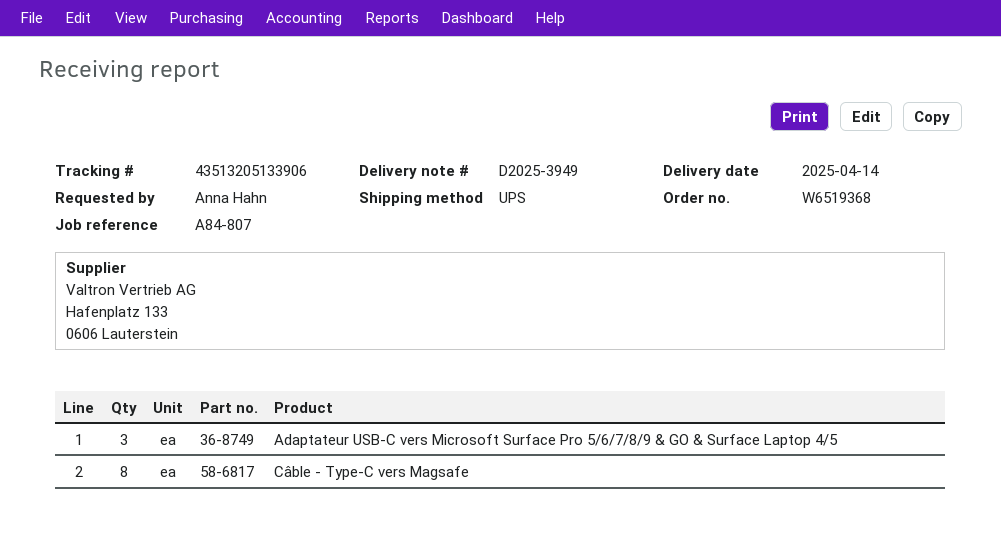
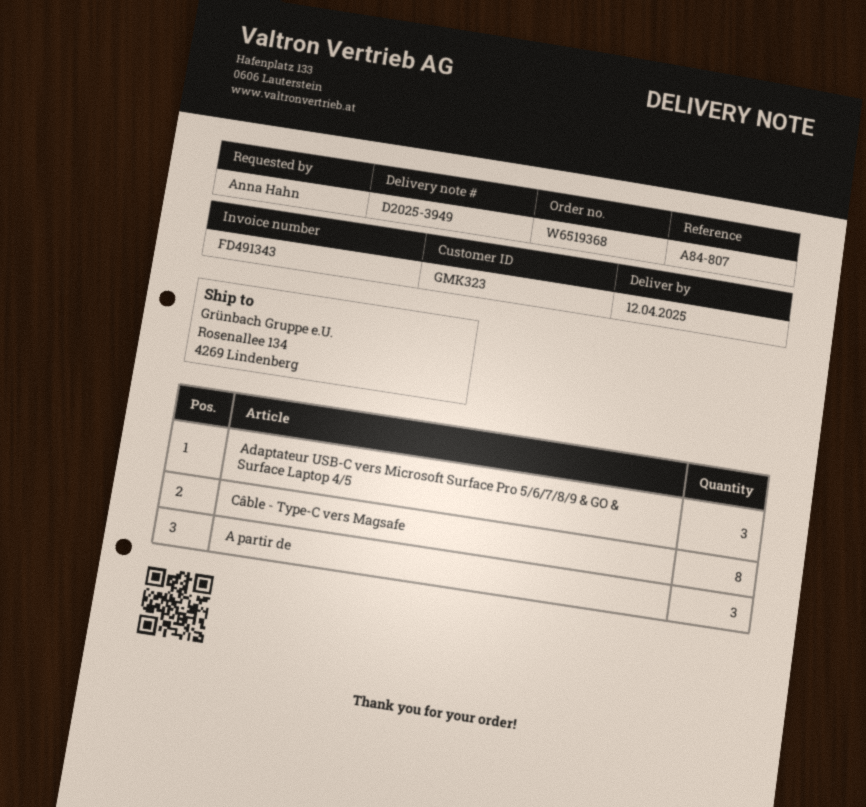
delivery date: 2025-04-14 -> 2025-04-12
A partir de: none -> 3

